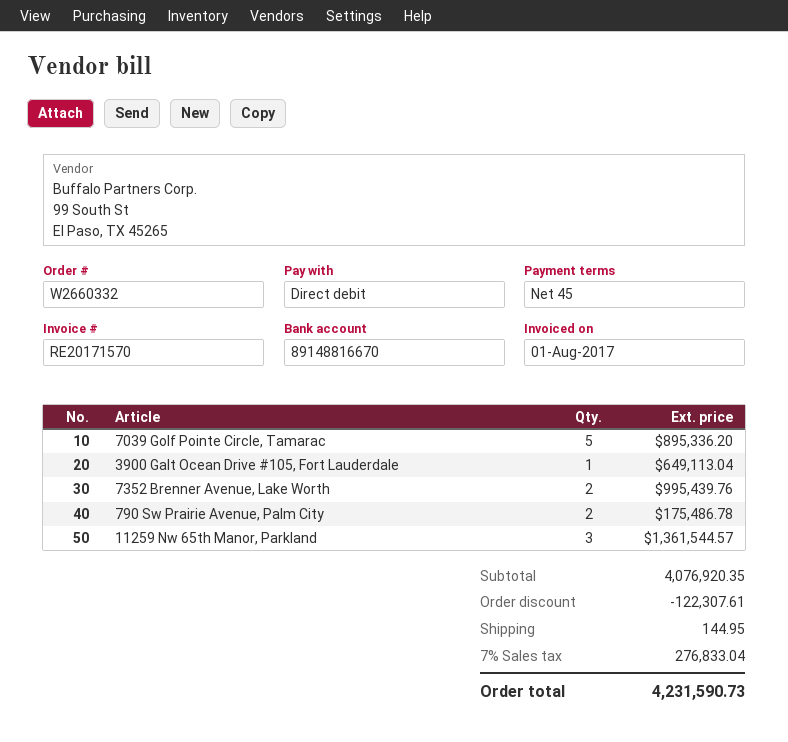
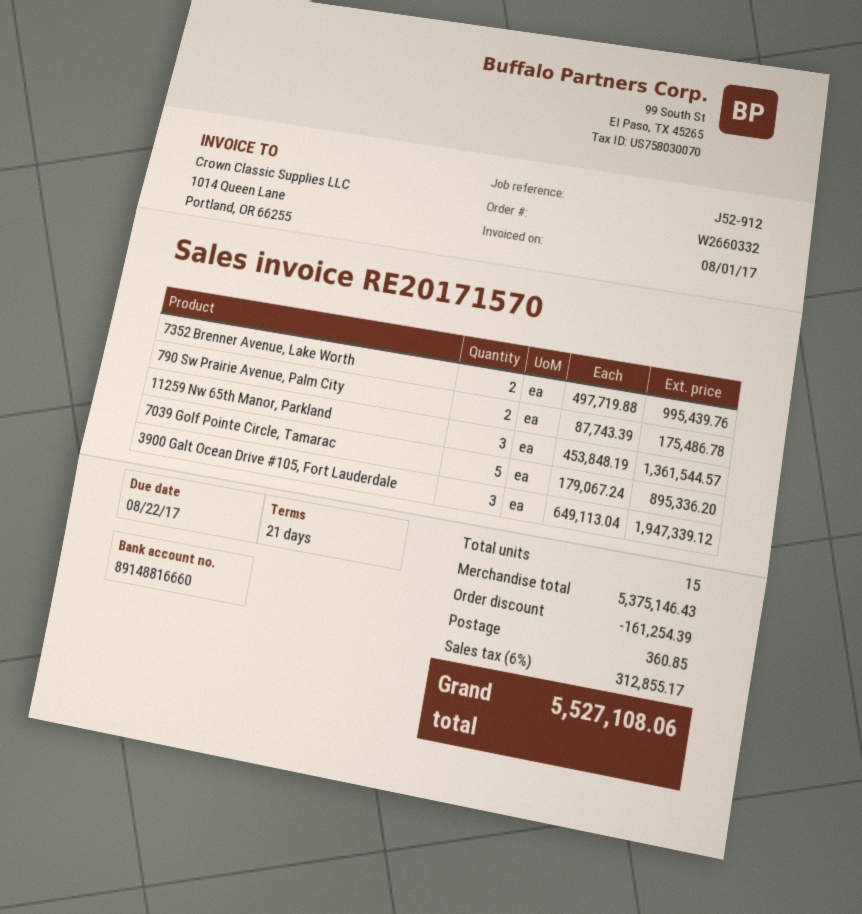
payment terms: 45 days -> 21 days
bank account: 89148816670 -> 89148816660
3900 Galt Ocean Drive #105, Fort Lauderdale: 1 for 649113.04 -> 3 for 1947339.12
subtotal: 4076920.35 -> 5375146.43
discount: 122307.61 -> 161254.39
shipping: 144.95 -> 360.85
tax: 7% = 276833.04 -> 6% = 312855.17
total: 4231590.73 -> 5527108.06

